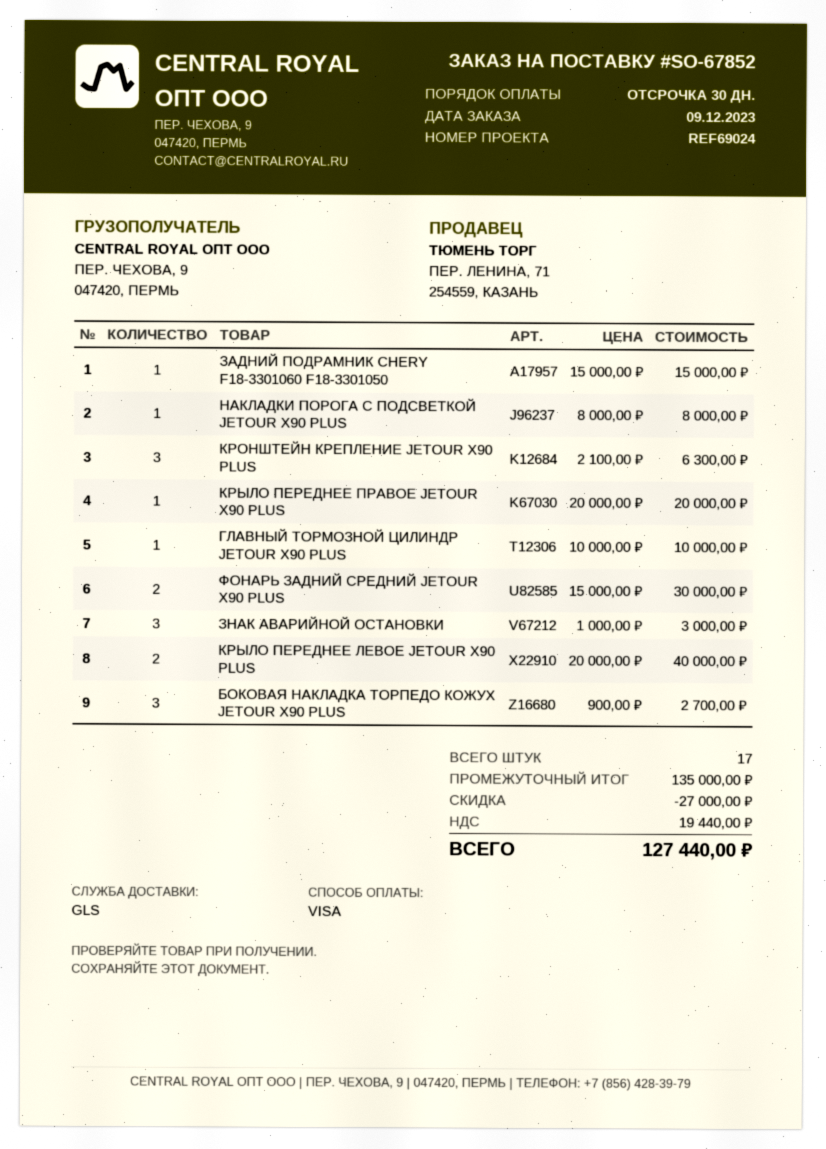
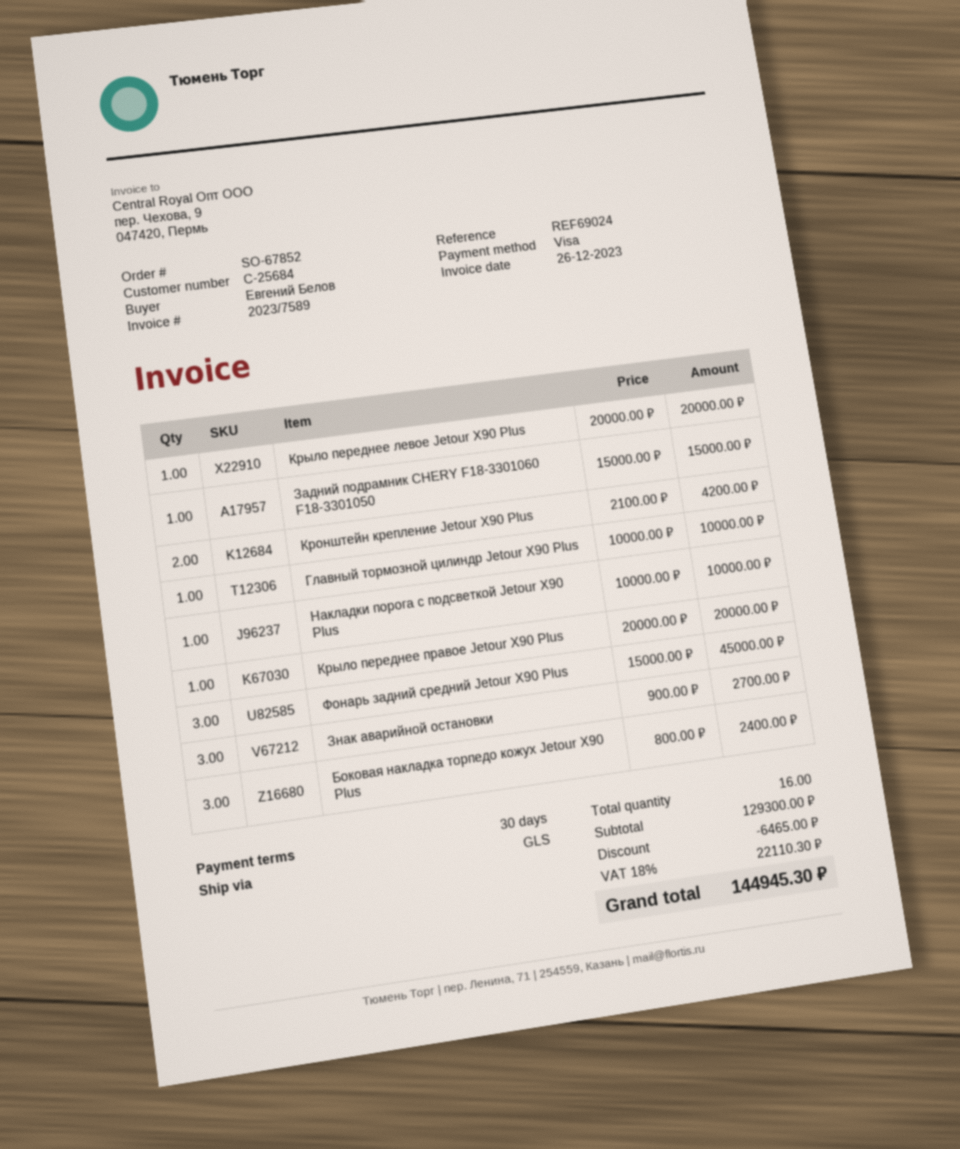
НАКЛАДКИ ПОРОГА C ПОДСВЕТКОЙ JETOUR X90 PLUS: 1 x 8000.00 = 8000.00 -> 1 x 10000.00 = 10000.00
КРОНШТЕЙН КРЕПЛЕНИЕ JETOUR X90 PLUS: 3 x 2100.00 = 6300.00 -> 2 x 2100.00 = 4200.00
ФОНАРЬ ЗАДНИЙ СРЕДНИЙ JETOUR X90 PLUS: 2 x 15000.00 = 30000.00 -> 3 x 15000.00 = 45000.00
ЗНАК АВАРИЙНОЙ ОСТАНОВКИ: 3 x 1000.00 = 3000.00 -> 3 x 900.00 = 2700.00
КРЫЛО ПЕРЕДНЕЕ ЛЕВОЕ JETOUR X90 PLUS: 2 x 20000.00 = 40000.00 -> 1 x 20000.00 = 20000.00
БОКОВАЯ НАКЛАДКА ТОРПЕДО КОЖУХ JETOUR X90 PLUS: 3 x 900.00 = 2700.00 -> 3 x 800.00 = 2400.00
total quantity: 17 -> 16
subtotal: 135000.00 -> 129300.00
discount: 27000.00 -> 6465.00
tax: 19440.00 -> 22110.30
total: 127440.00 -> 144945.30

